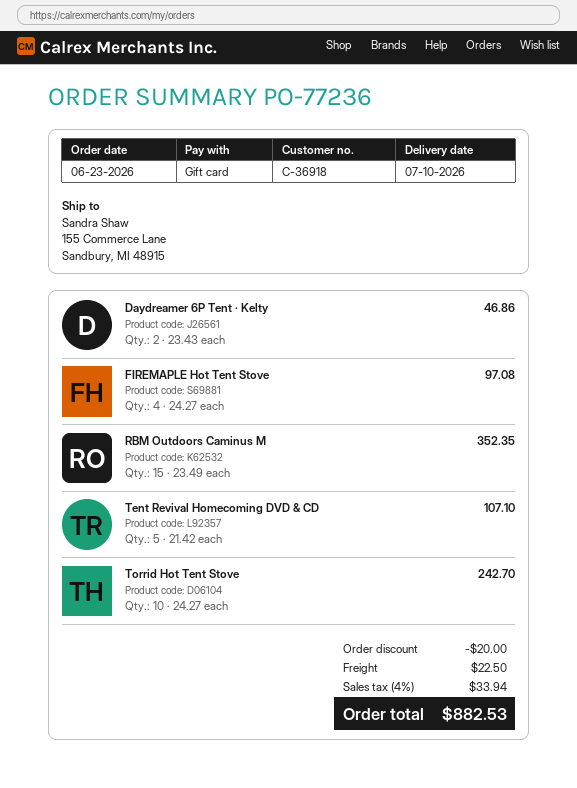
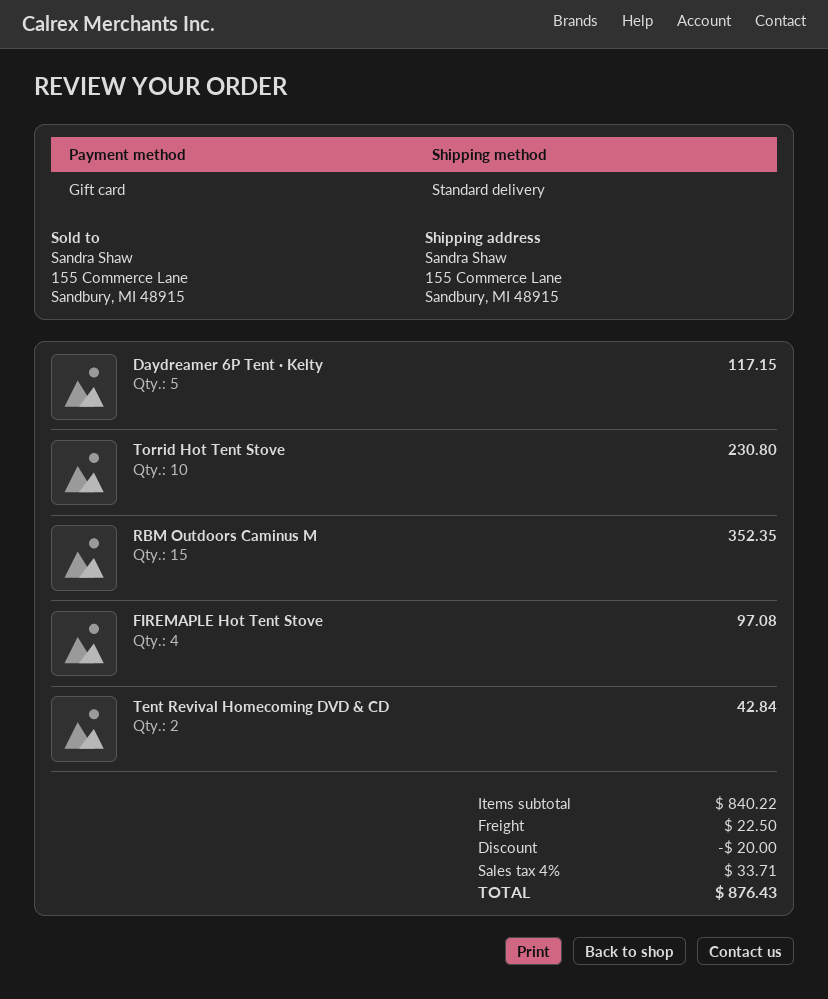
Daydreamer 6P Tent · Kelty: 2 for 46.86 -> 5 for 117.15
Tent Revival Homecoming DVD & CD: 5 for 107.10 -> 2 for 42.84
Torrid Hot Tent Stove: 10 for 242.70 -> 10 for 230.80
tax: 4% = 33.94 -> 4% = 33.71
total: 882.53 -> 876.43

